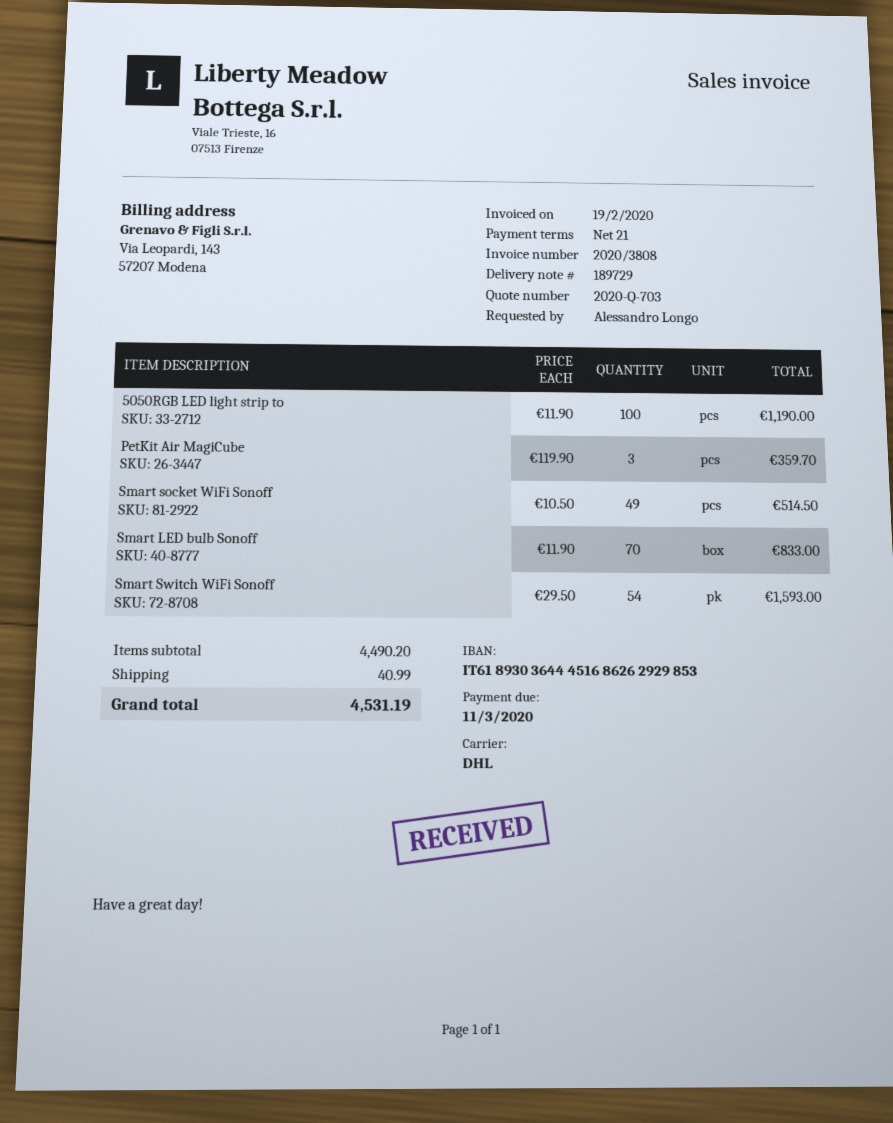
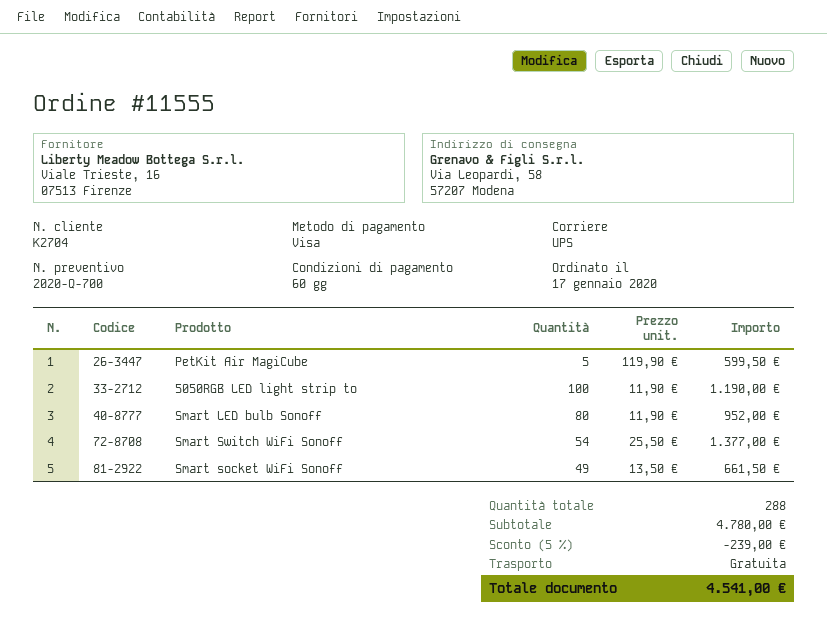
quote number: 2020-Q-703 -> 2020-Q-700
payment terms: 21 days -> 60 days
shipping method: DHL -> UPS
PetKit Air MagiCube: 3 x 119.90 = 359.70 -> 5 x 119.90 = 599.50
Smart socket WiFi Sonoff: 49 x 10.50 = 514.50 -> 49 x 13.50 = 661.50
Smart LED bulb Sonoff: 70 x 11.90 = 833.00 -> 80 x 11.90 = 952.00
Smart Switch WiFi Sonoff: 54 x 29.50 = 1593.00 -> 54 x 25.50 = 1377.00
subtotal: 4490.20 -> 4780.00
discount: none -> 5% = 239.00
shipping: 40.99 -> 0.00
total: 4531.19 -> 4541.00

